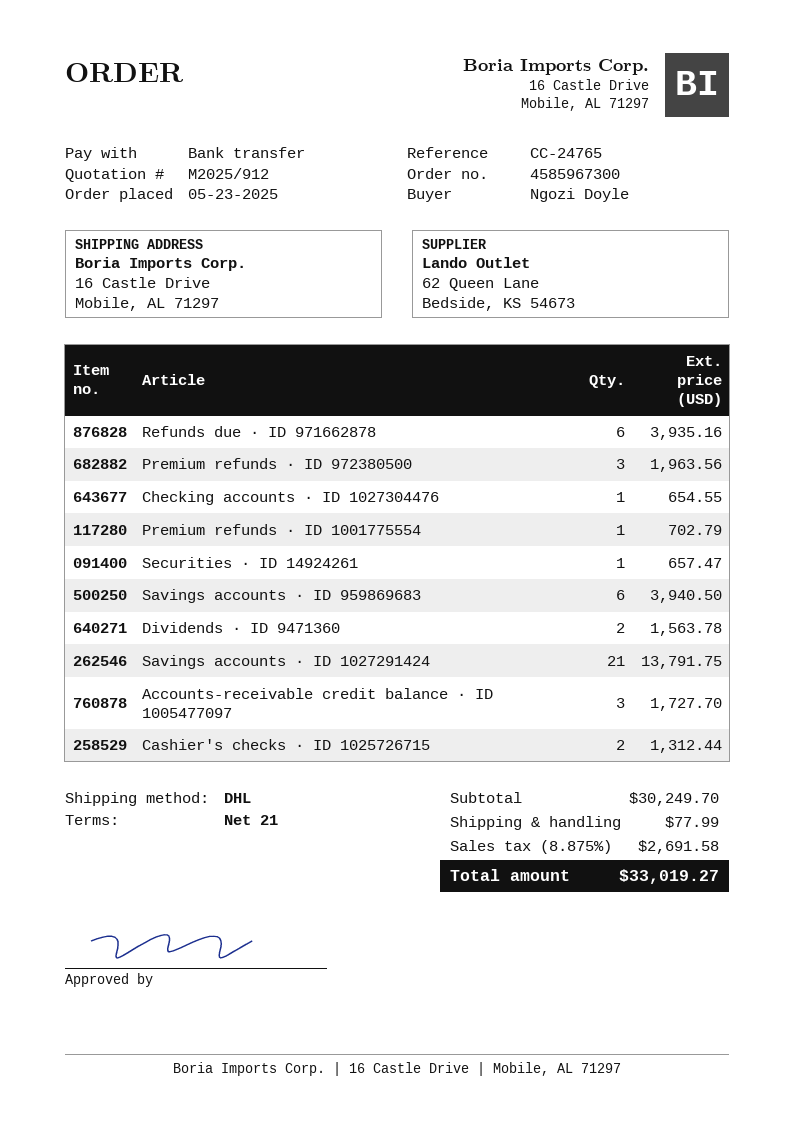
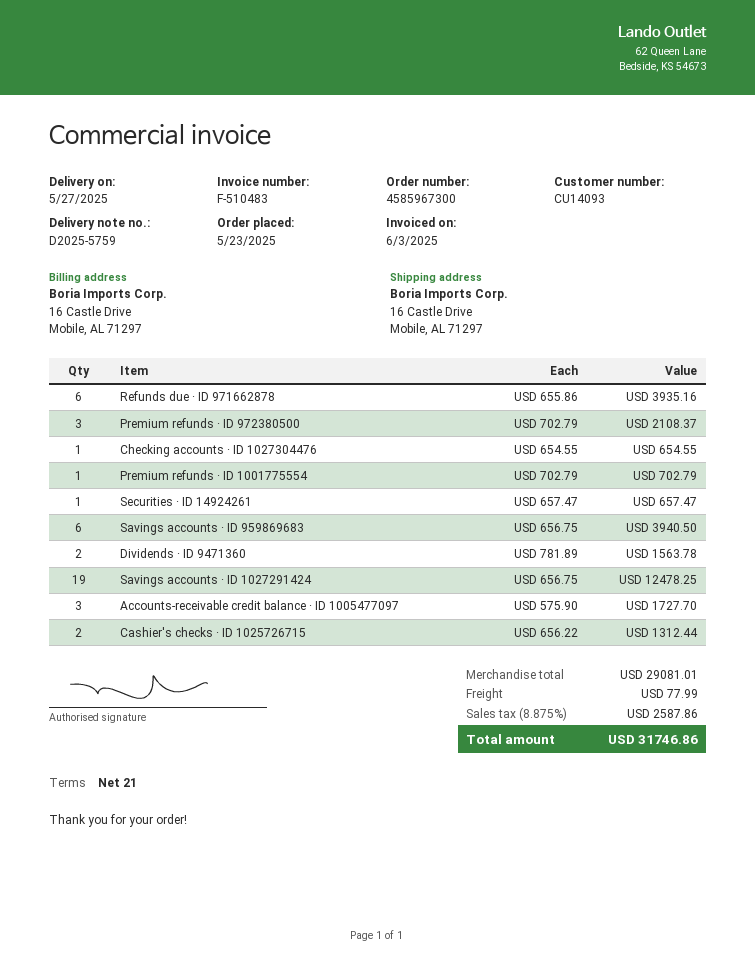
Premium refunds · ID 972380500: 3 for 1963.56 -> 3 for 2108.37
Savings accounts · ID 1027291424: 21 for 13791.75 -> 19 for 12478.25
subtotal: 30249.70 -> 29081.01
tax: 8.875% = 2691.58 -> 8.875% = 2587.86
total: 33019.27 -> 31746.86

